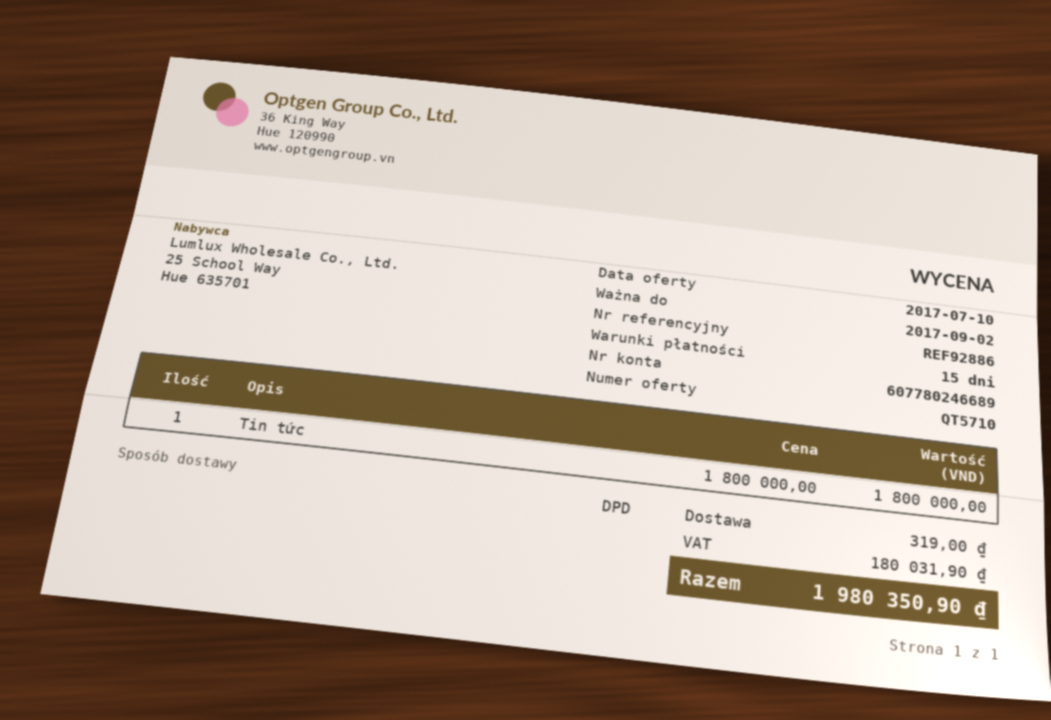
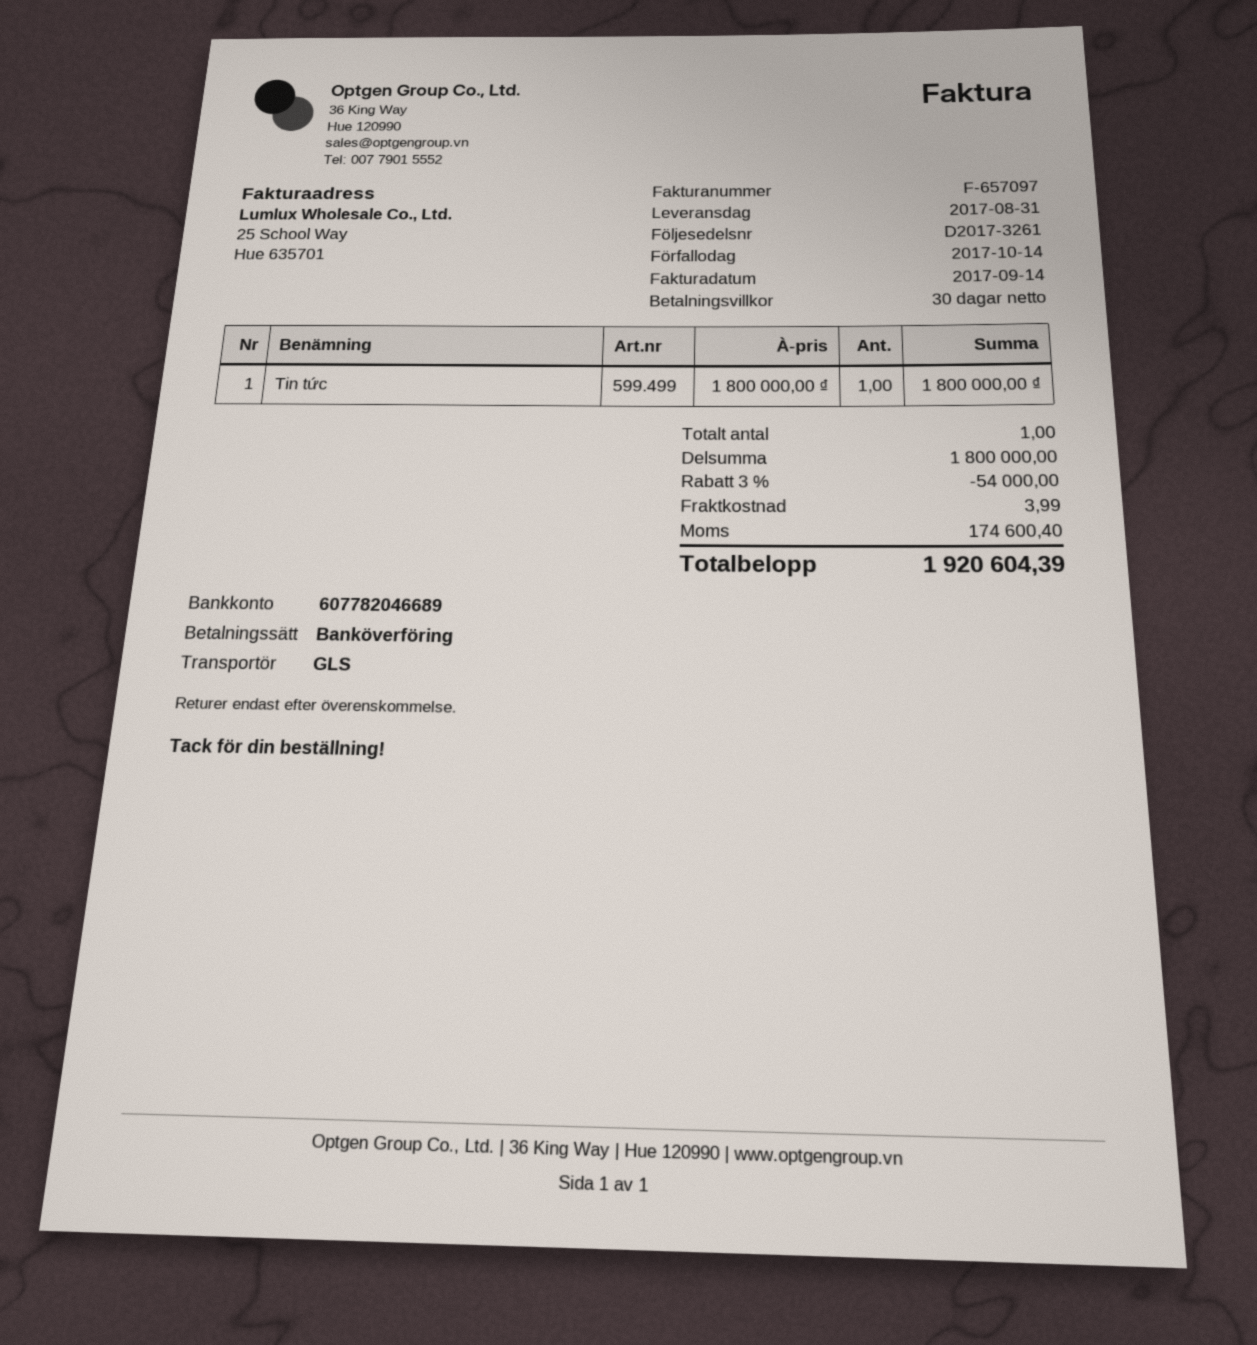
payment terms: 15 days -> 30 days
bank account: 607780246689 -> 607782046689
shipping method: DPD -> GLS
discount: none -> 3% = 54000.00
shipping: 319.00 -> 3.99
tax: 180031.90 -> 174600.40
total: 1980350.90 -> 1920604.39

